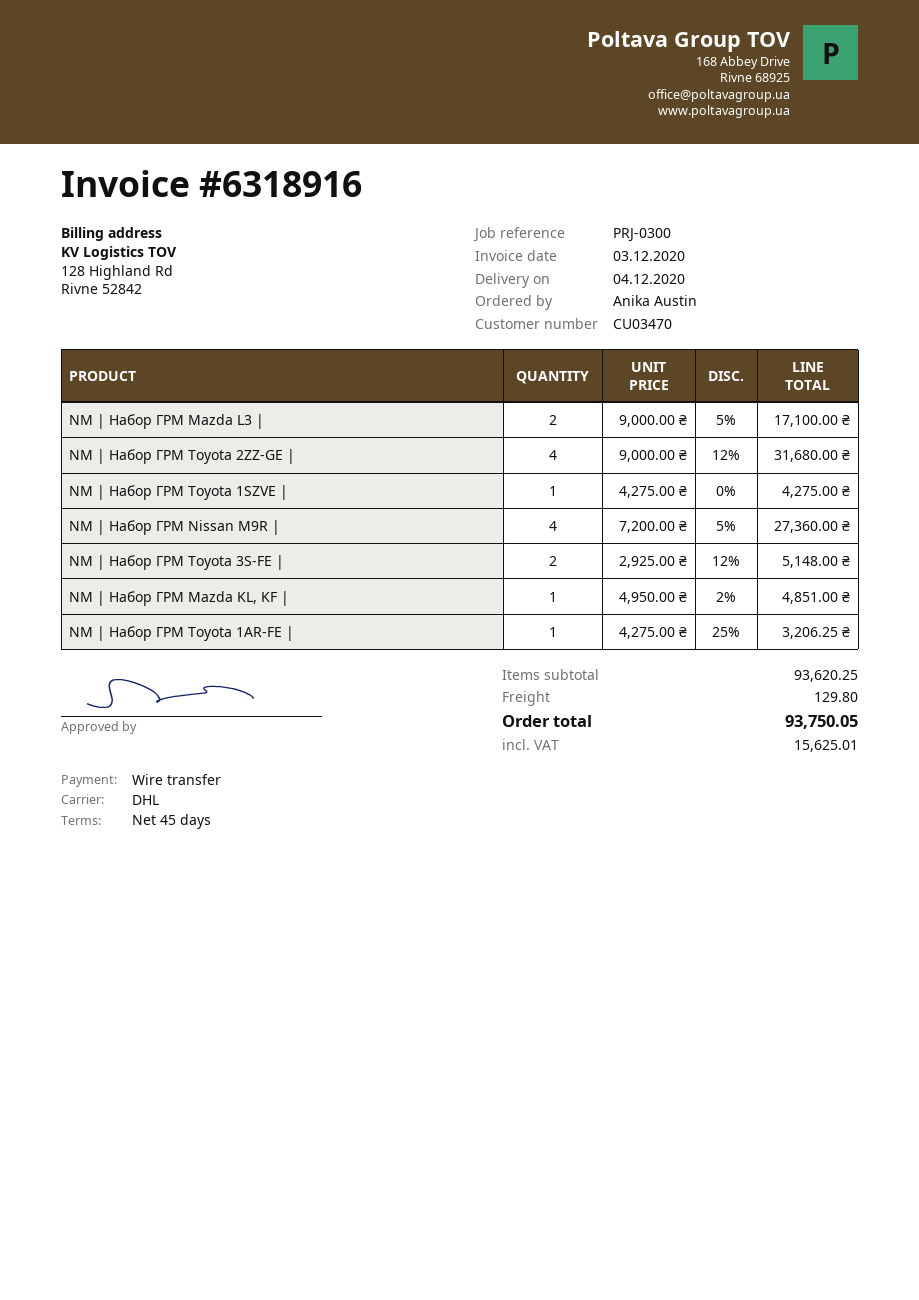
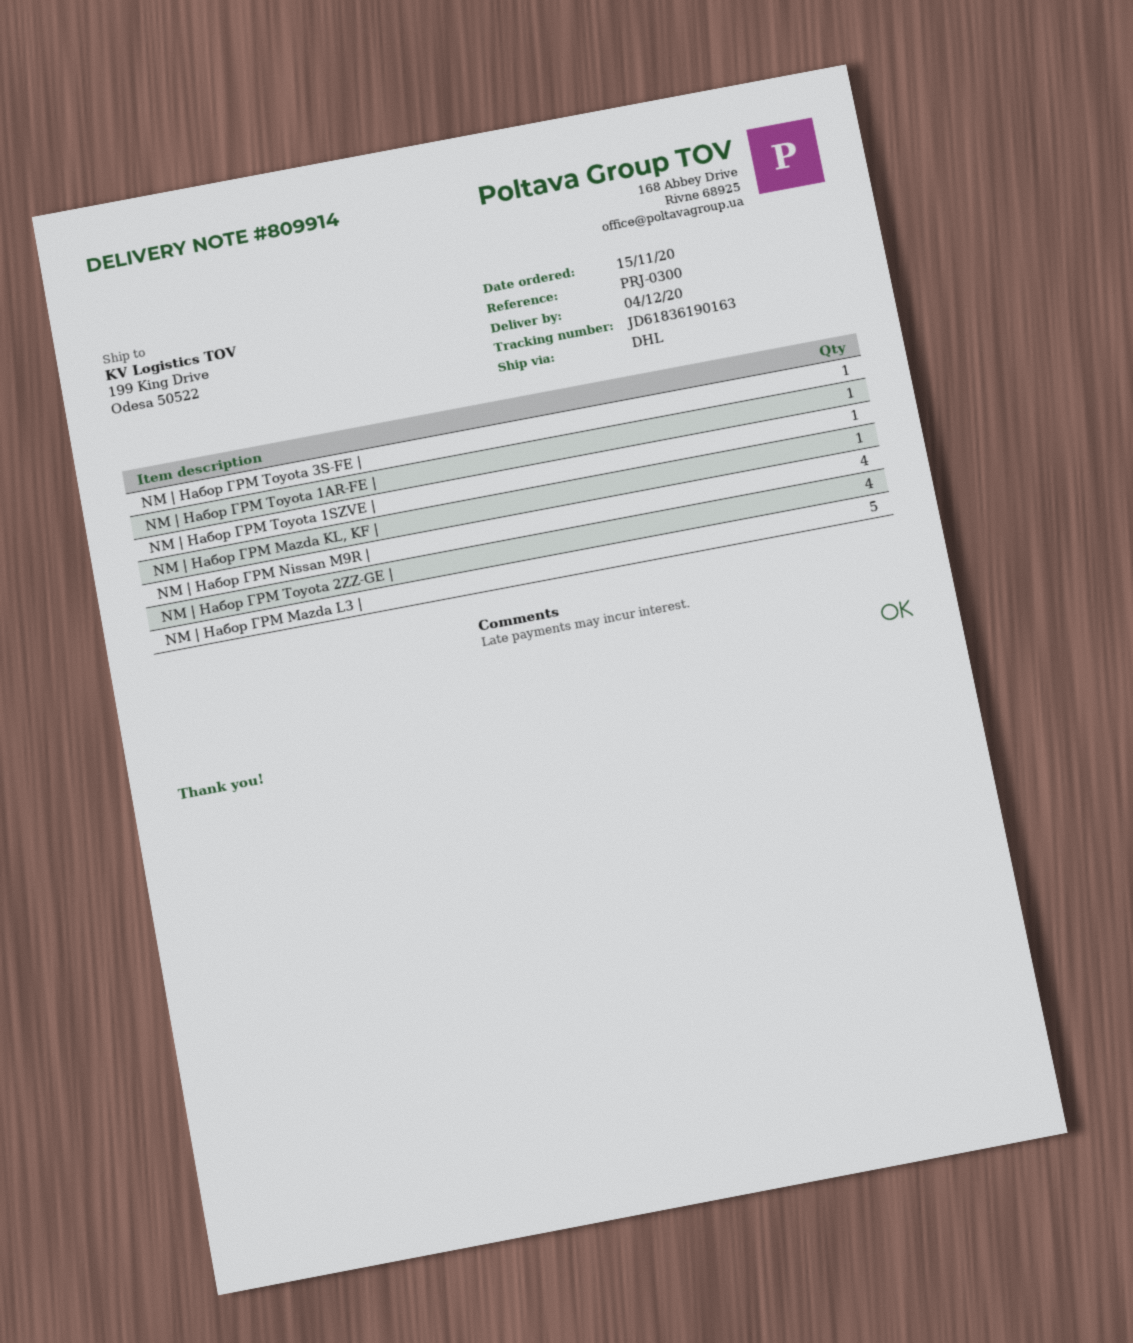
NM | Набор ГРМ Mazda L3 |: 2 -> 5
NM | Набор ГРМ Toyota 3S-FE |: 2 -> 1

